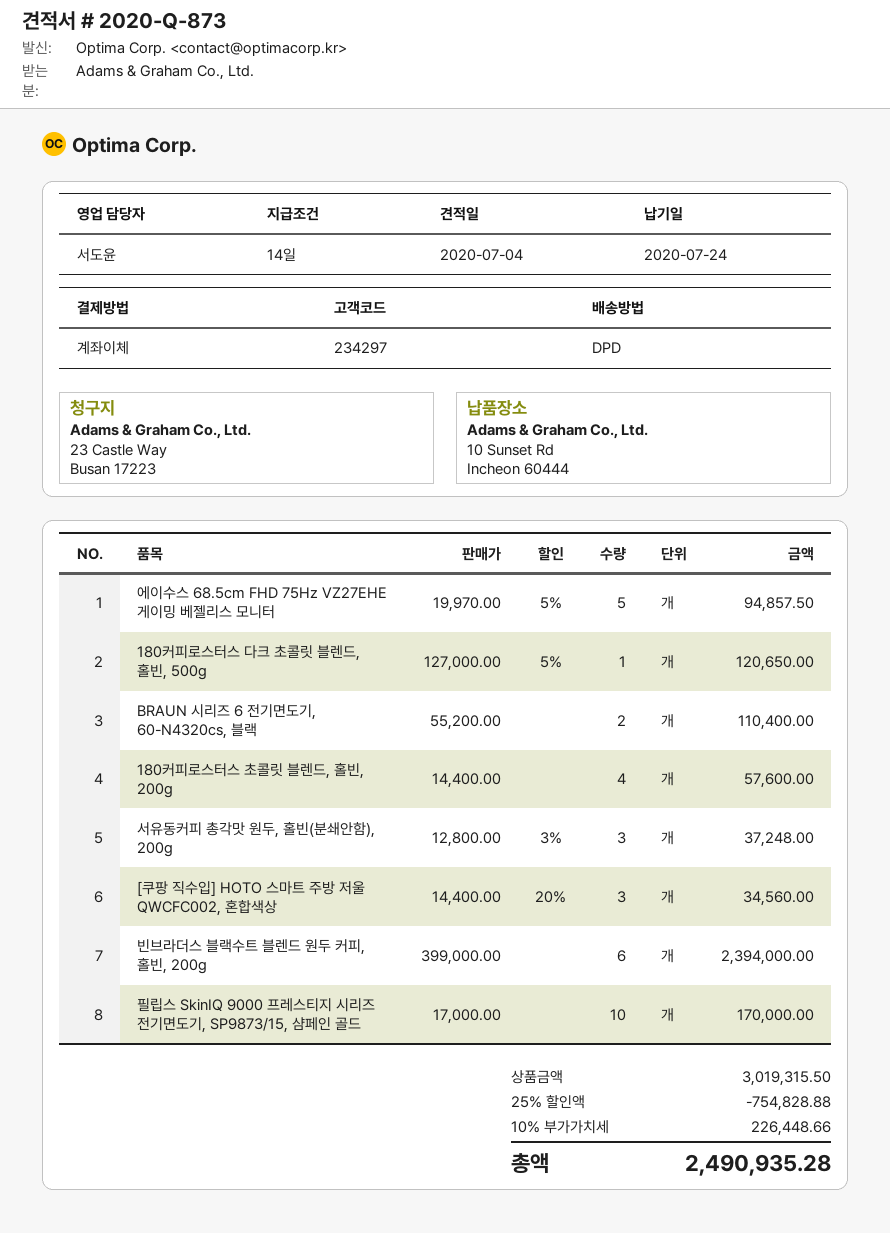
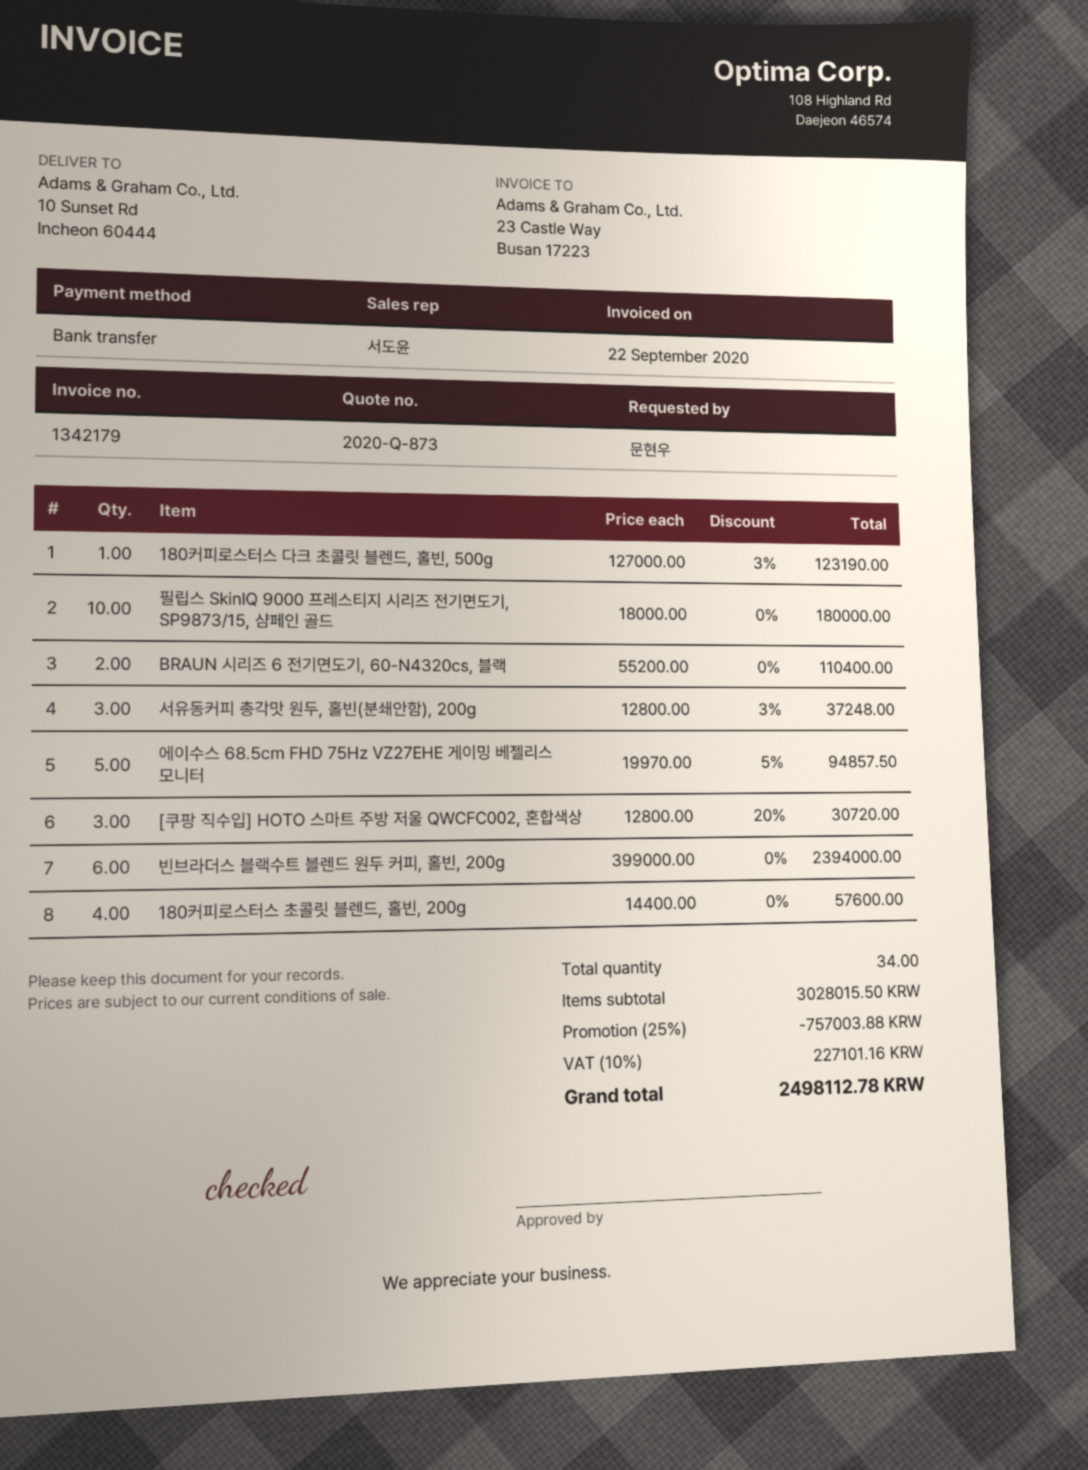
180커피로스터스 다크 초콜릿 블렌드, 홀빈, 500g: 1 x 127000.00 - 5% = 120650.00 -> 1 x 127000.00 - 3% = 123190.00
[쿠팡 직수입] HOTO 스마트 주방 저울 QWCFC002, 혼합색상: 3 x 14400.00 - 20% = 34560.00 -> 3 x 12800.00 - 20% = 30720.00
필립스 SkinIQ 9000 프레스티지 시리즈 전기면도기, SP9873/15, 샴페인 골드: 10 x 17000.00 = 170000.00 -> 10 x 18000.00 = 180000.00
subtotal: 3019315.50 -> 3028015.50
discount: 25% = 754828.88 -> 25% = 757003.88
tax: 10% = 226448.66 -> 10% = 227101.16
total: 2490935.28 -> 2498112.78

